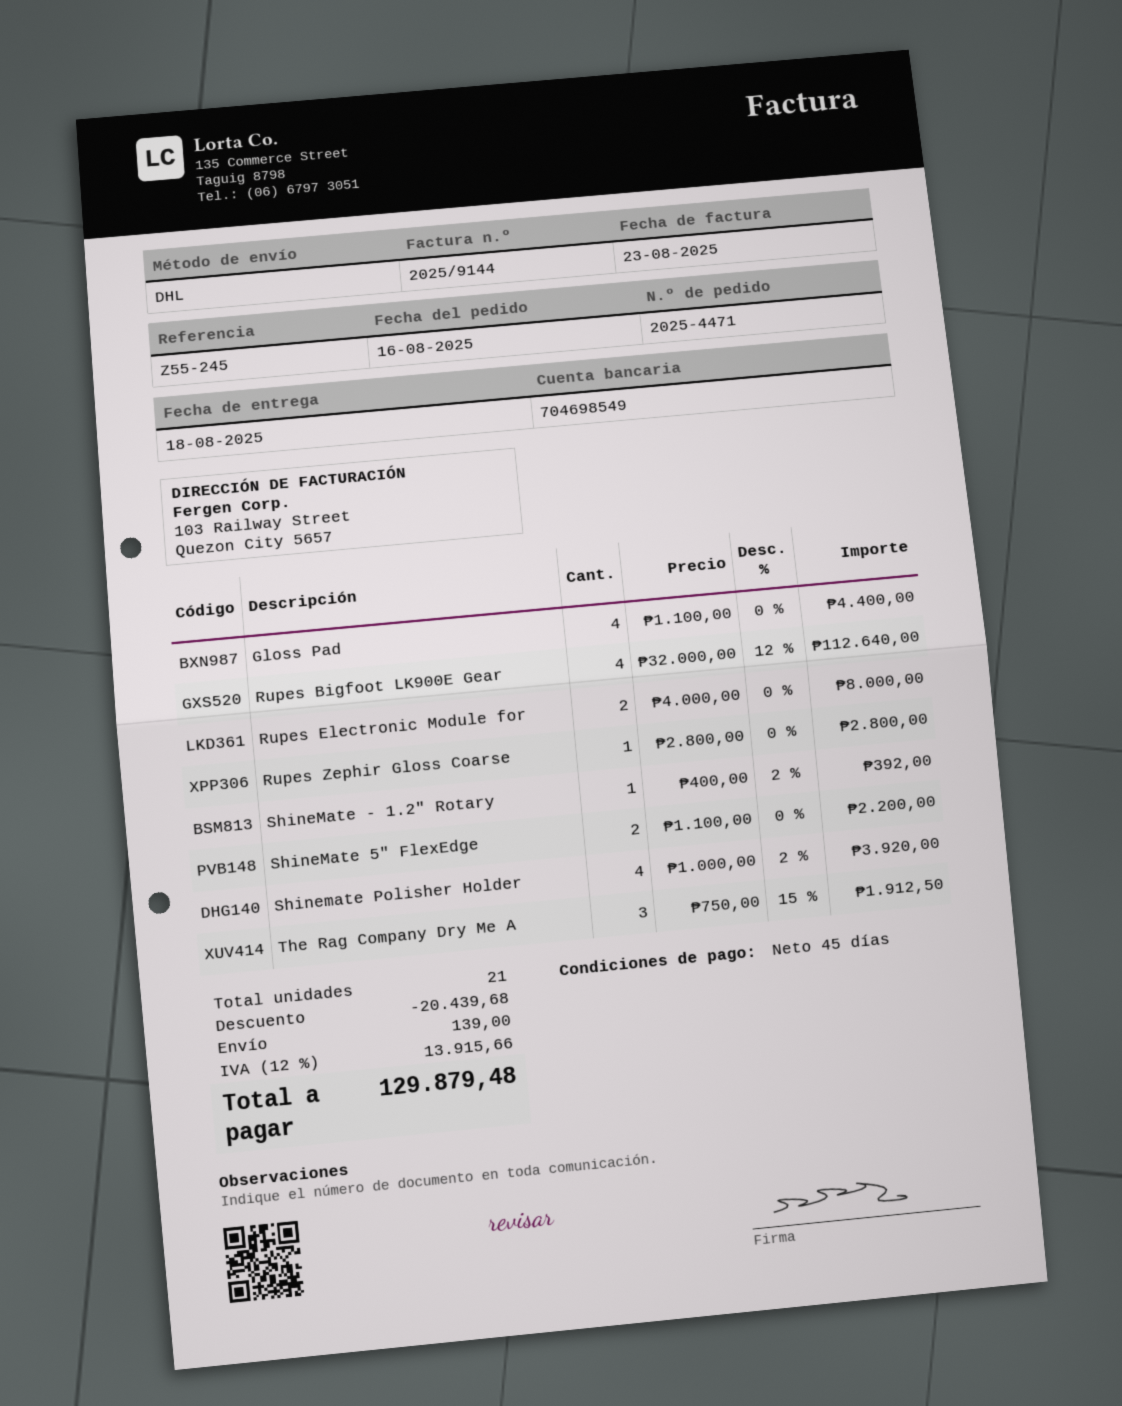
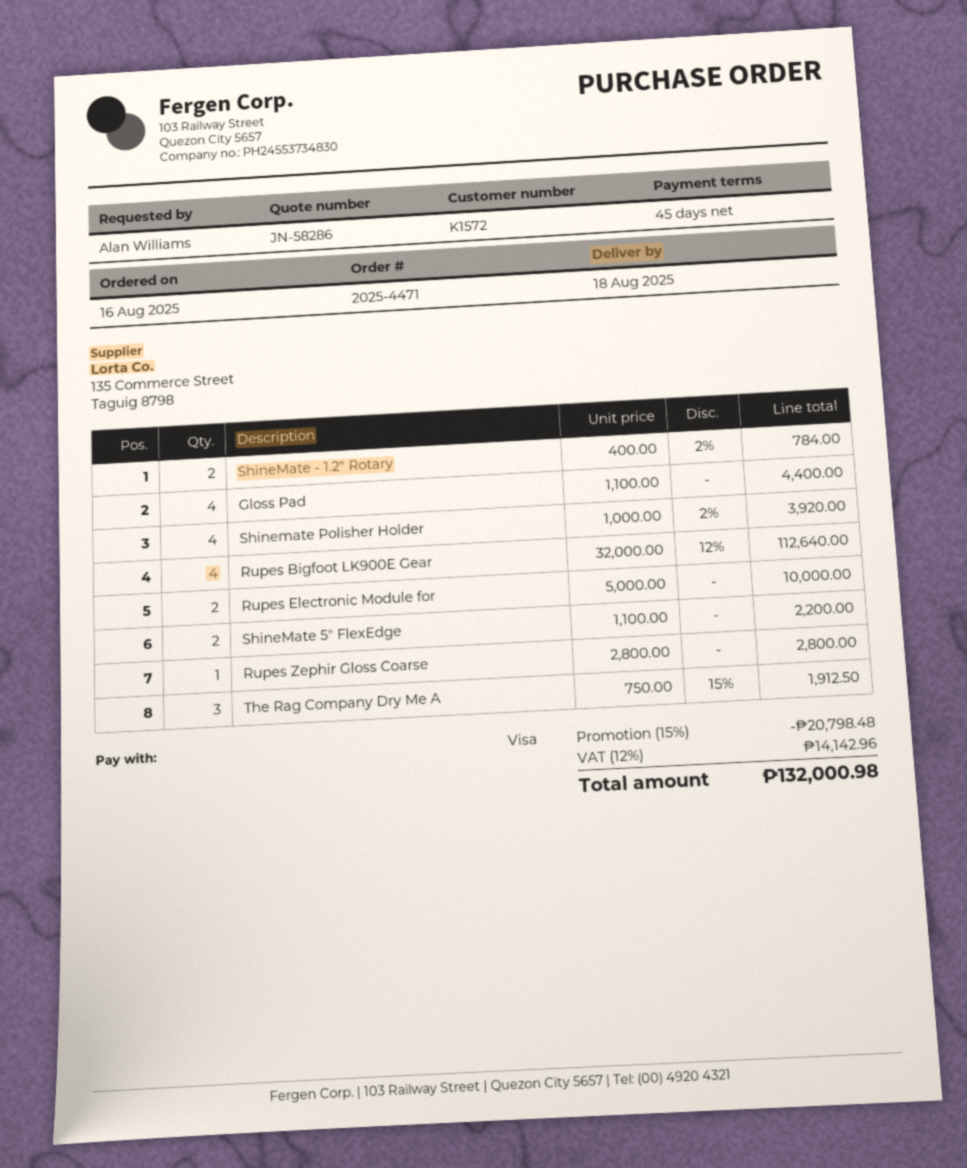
Rupes Electronic Module for: 2 x 4000.00 = 8000.00 -> 2 x 5000.00 = 10000.00
ShineMate - 1.2" Rotary: 1 x 400.00 - 2% = 392.00 -> 2 x 400.00 - 2% = 784.00
discount: 20439.68 -> 20798.48
shipping: 139.00 -> none
tax: 12% = 13915.66 -> 12% = 14142.96
total: 129879.48 -> 132000.98

